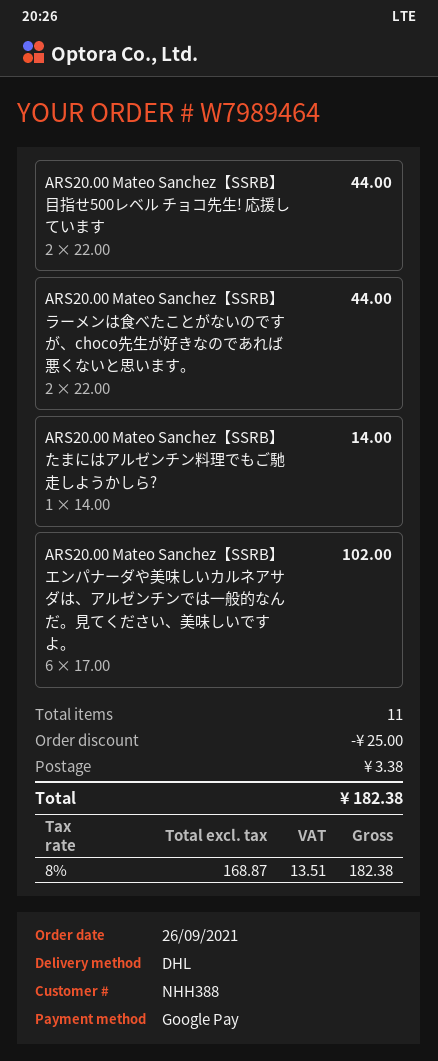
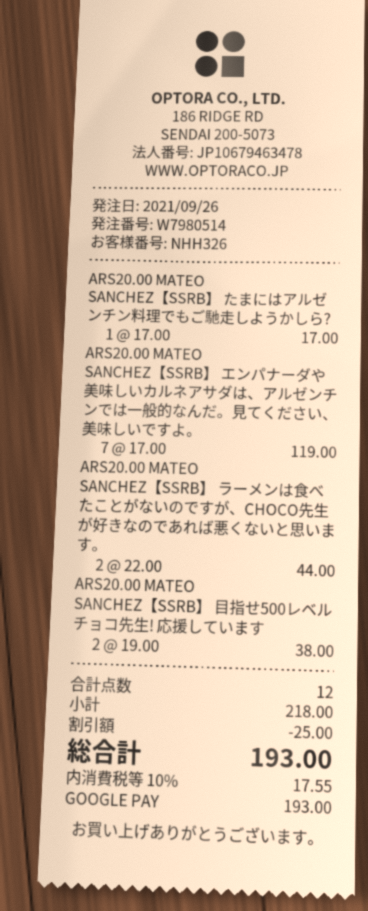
order number: W7989464 -> W7980514
customer number: NHH388 -> NHH326
ARS20.00 Mateo Sanchez【SSRB】 目指せ500レベル チョコ先生! 応援しています: 2 x 22.00 = 44.00 -> 2 x 19.00 = 38.00
ARS20.00 Mateo Sanchez【SSRB】 たまにはアルゼンチン料理でもご馳走しようかしら?: 1 x 14.00 = 14.00 -> 1 x 17.00 = 17.00
ARS20.00 Mateo Sanchez【SSRB】 エンパナーダや美味しいカルネアサダは、アルゼンチンでは一般的なんだ。見てください、美味しいですよ。: 6 x 17.00 = 102.00 -> 7 x 17.00 = 119.00
total quantity: 11 -> 12
shipping: 3.38 -> none
tax: 8% = 13.51 -> 10% = 17.55
total: 182.38 -> 193.00

